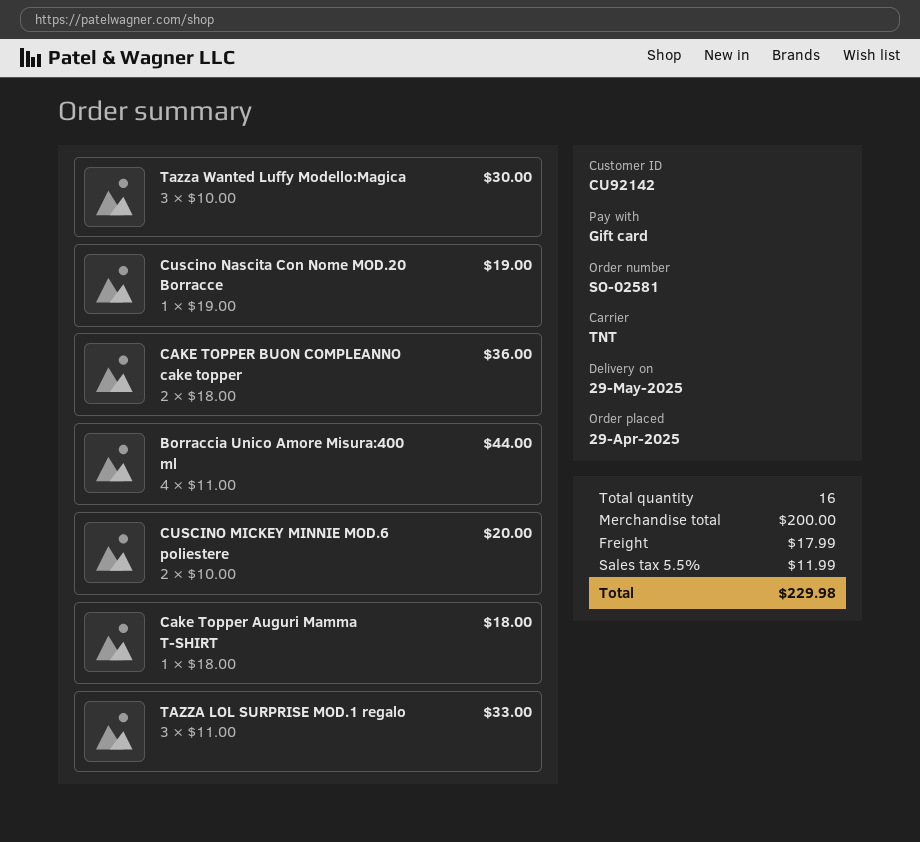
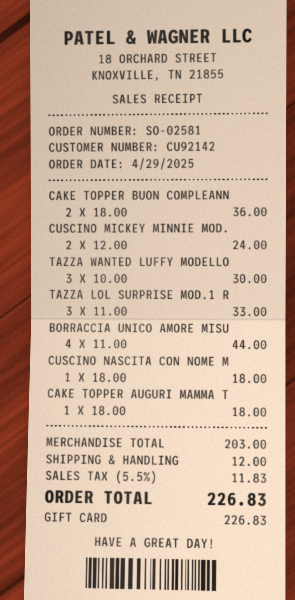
Cuscino Nascita Con Nome MOD.20 Borracce: 1 x 19.00 = 19.00 -> 1 x 18.00 = 18.00
CUSCINO MICKEY MINNIE MOD.6 poliestere: 2 x 10.00 = 20.00 -> 2 x 12.00 = 24.00
subtotal: 200.00 -> 203.00
shipping: 17.99 -> 12.00
tax: 5.5% = 11.99 -> 5.5% = 11.83
total: 229.98 -> 226.83

